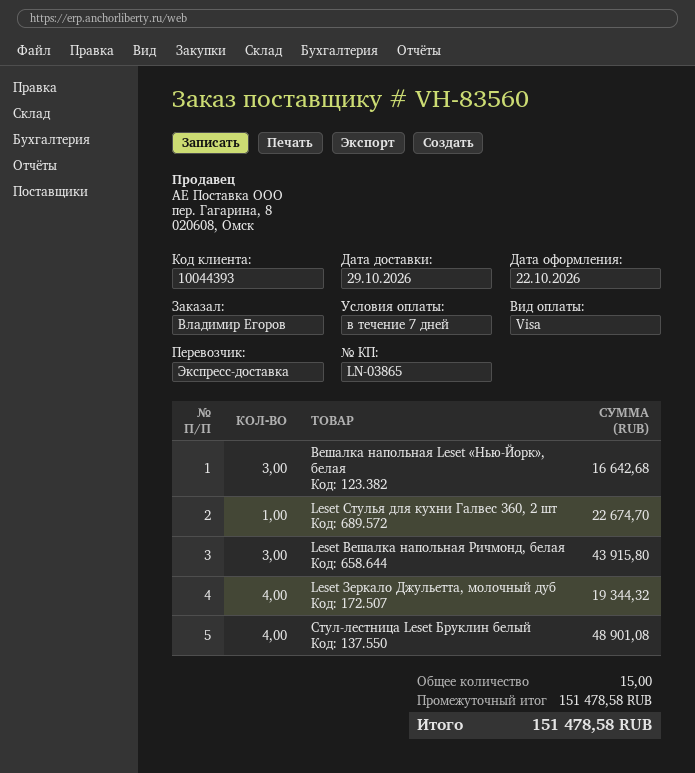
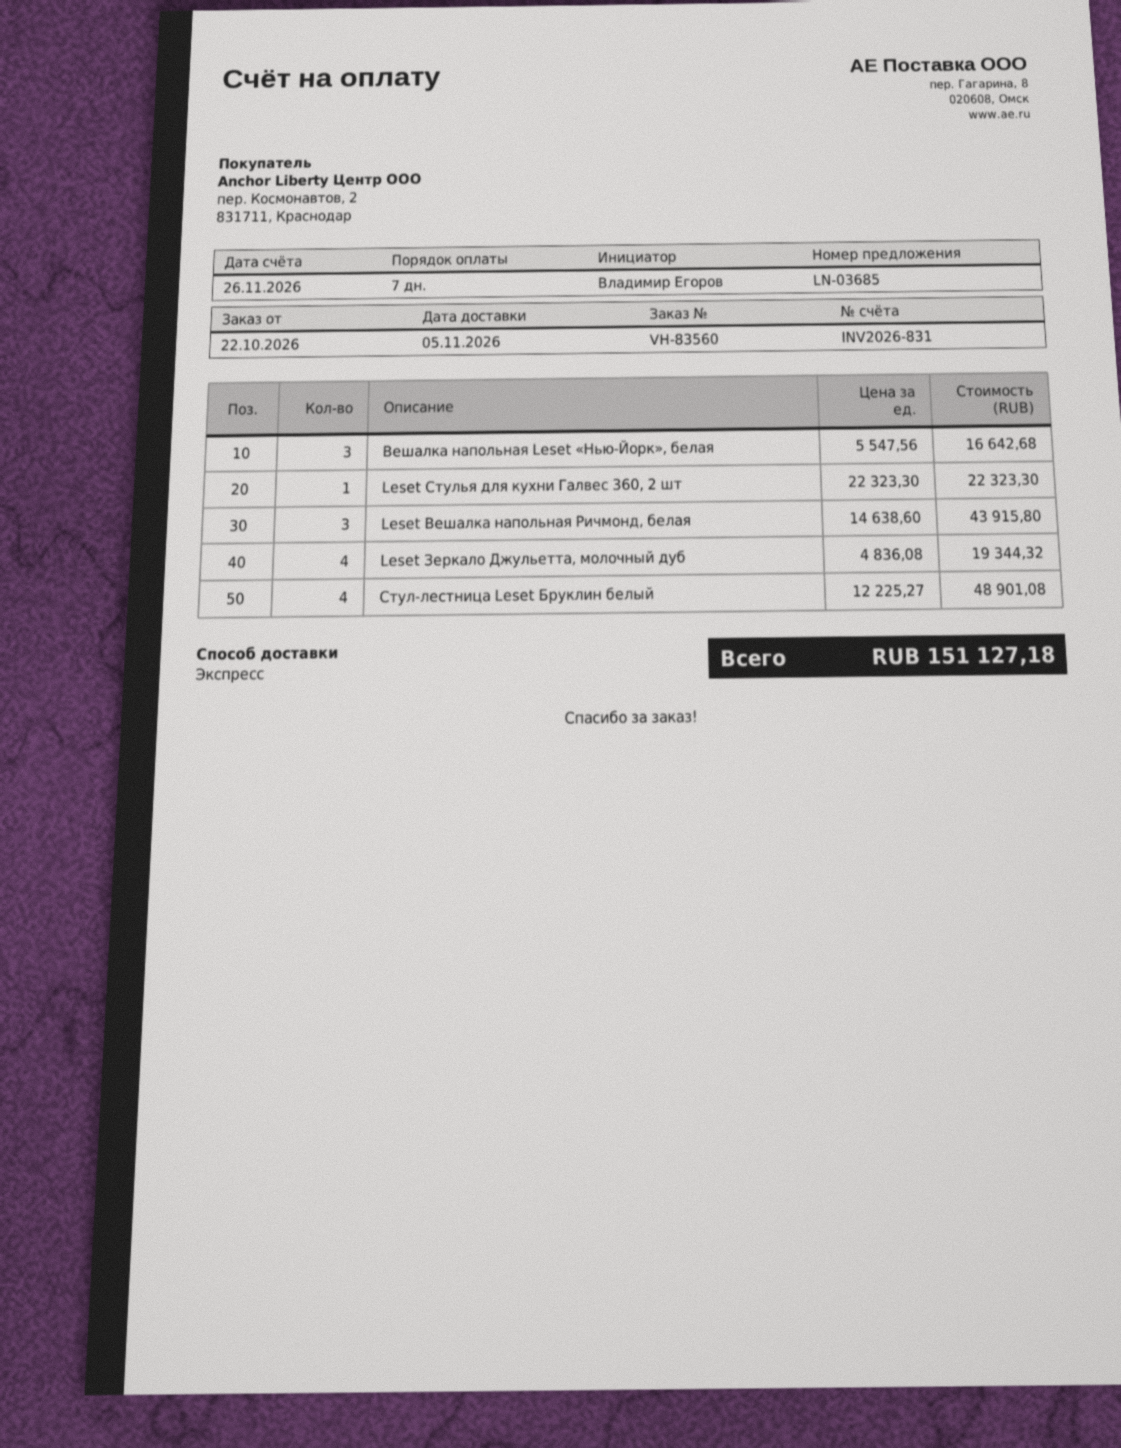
quote number: LN-03865 -> LN-03685
delivery date: 2026-10-29 -> 2026-11-05
Leset Стулья для кухни Галвес 360, 2 шт: 1 for 22674.70 -> 1 for 22323.30
total: 151478.58 -> 151127.18

